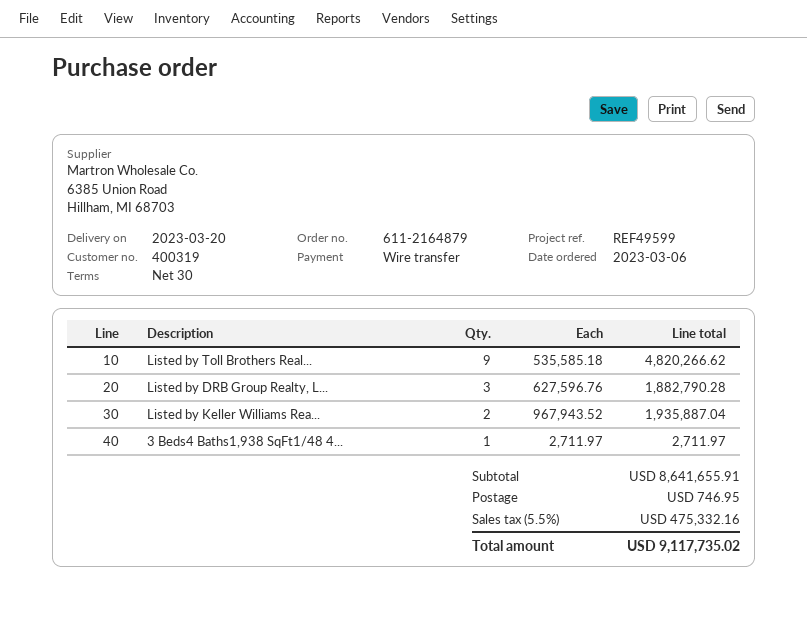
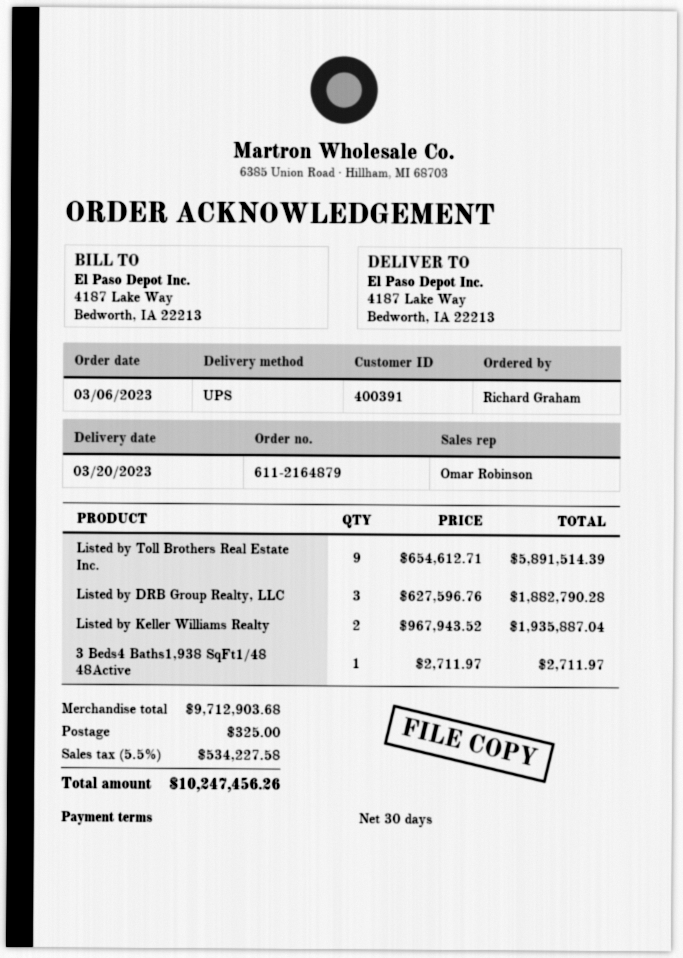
customer number: 400319 -> 400391
Listed by Toll Brothers Real...: 9 x 535585.18 = 4820266.62 -> 9 x 654612.71 = 5891514.39
subtotal: 8641655.91 -> 9712903.68
shipping: 746.95 -> 325.00
tax: 5.5% = 475332.16 -> 5.5% = 534227.58
total: 9117735.02 -> 10247456.26

